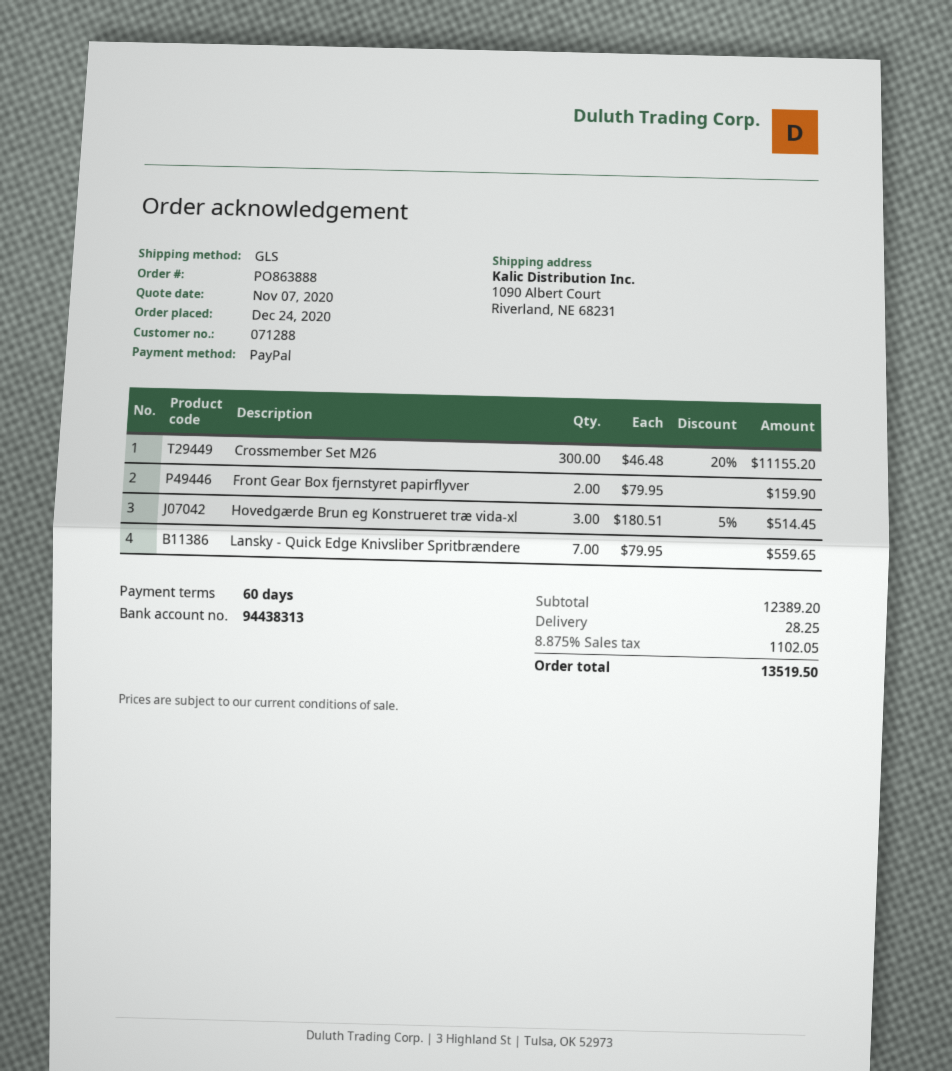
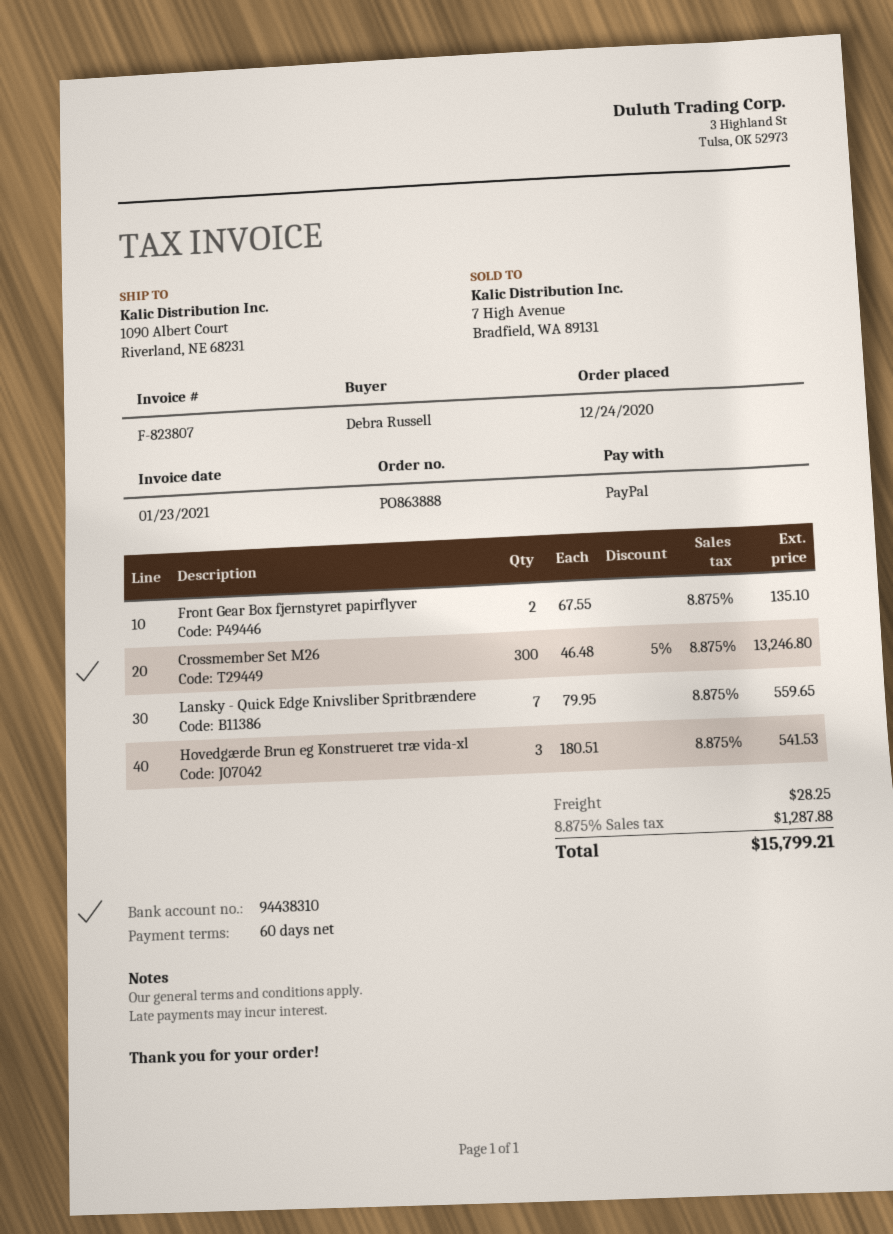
bank account: 94438313 -> 94438310
Crossmember Set M26: 300 x 46.48 - 20% = 11155.20 -> 300 x 46.48 - 5% = 13246.80
Front Gear Box fjernstyret papirflyver: 2 x 79.95 = 159.90 -> 2 x 67.55 = 135.10
Hovedgærde Brun eg Konstrueret træ vida-xl: 3 x 180.51 - 5% = 514.45 -> 3 x 180.51 = 541.53
tax: 8.875% = 1102.05 -> 8.875% = 1287.88
total: 13519.50 -> 15799.21

